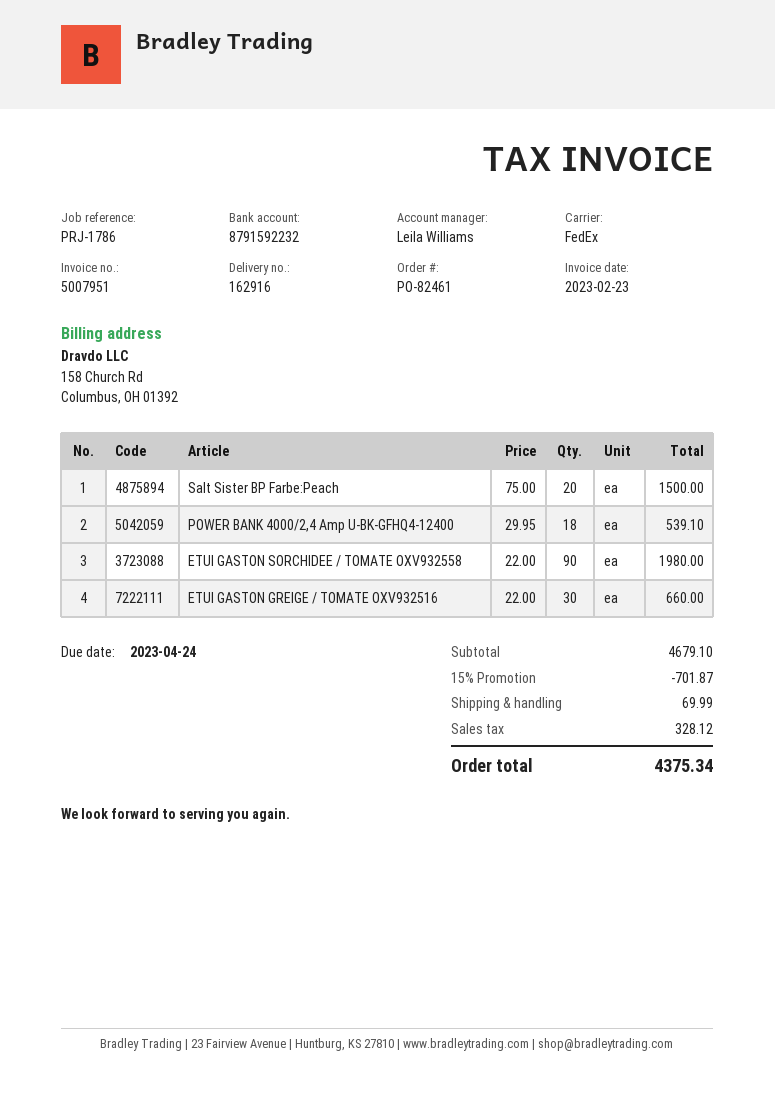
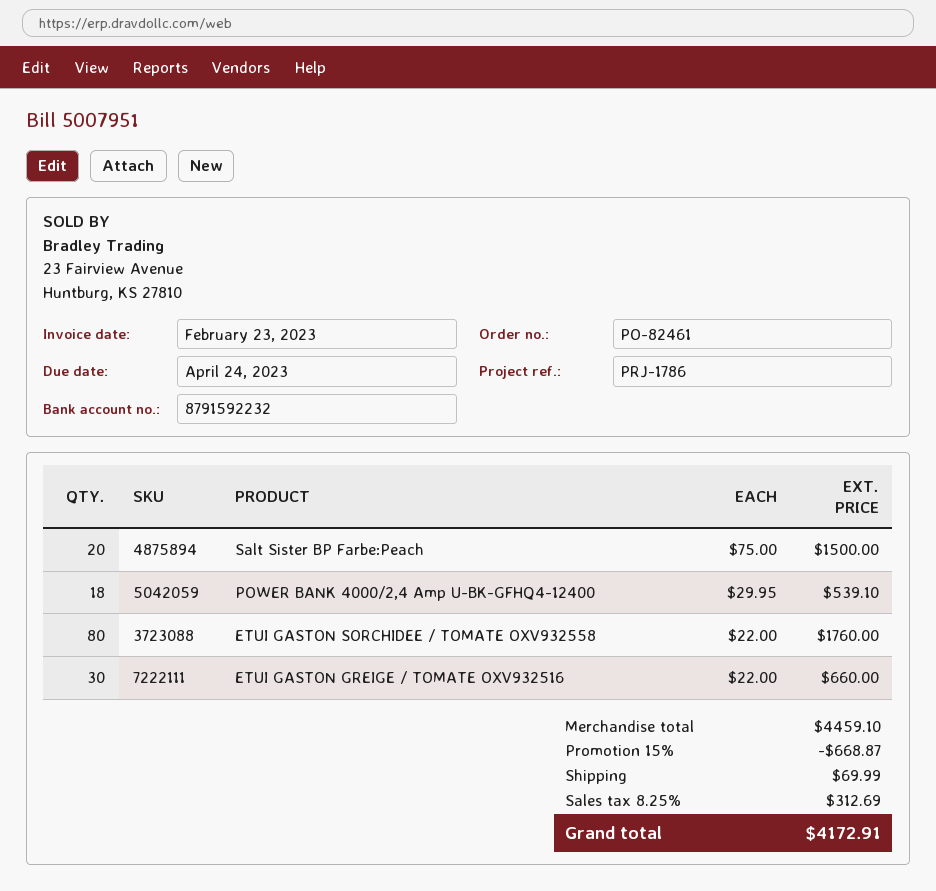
ETUI GASTON SORCHIDEE / TOMATE OXV932558: 90 x 22.00 = 1980.00 -> 80 x 22.00 = 1760.00
subtotal: 4679.10 -> 4459.10
discount: 15% = 701.87 -> 15% = 668.87
tax: 328.12 -> 312.69
total: 4375.34 -> 4172.91

